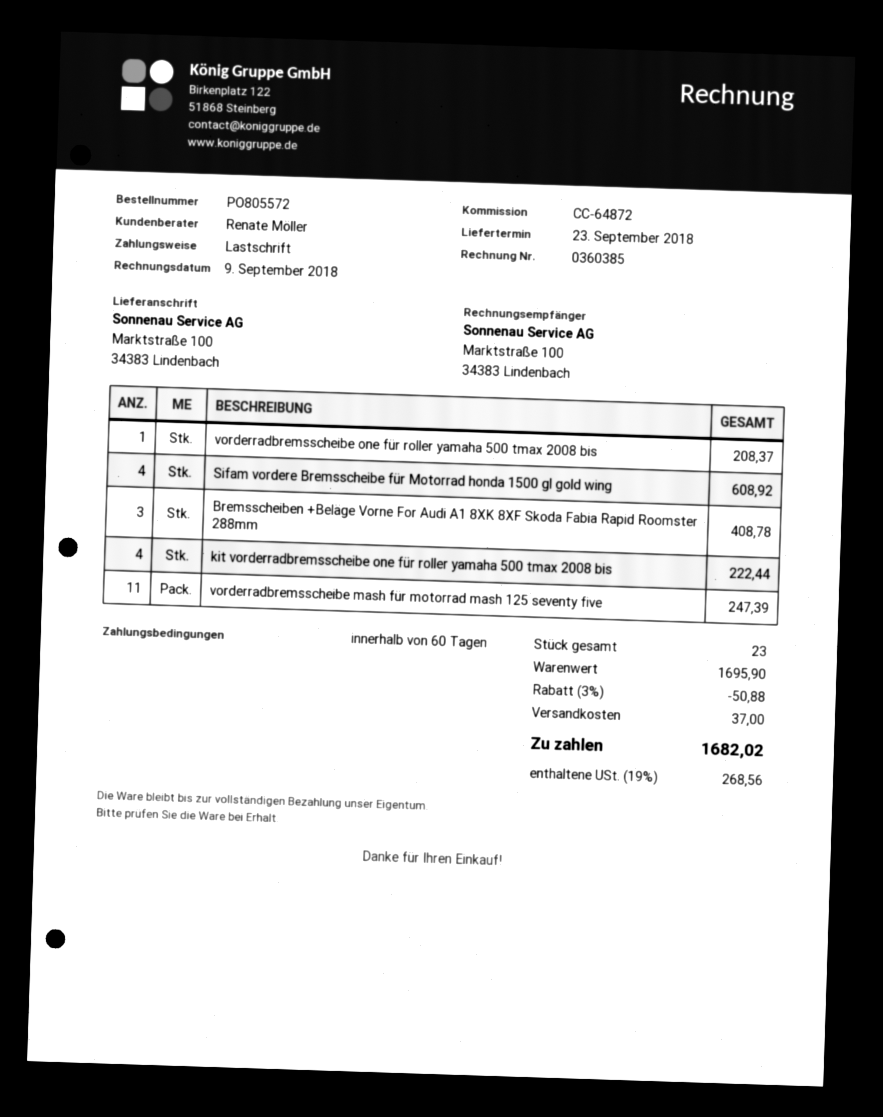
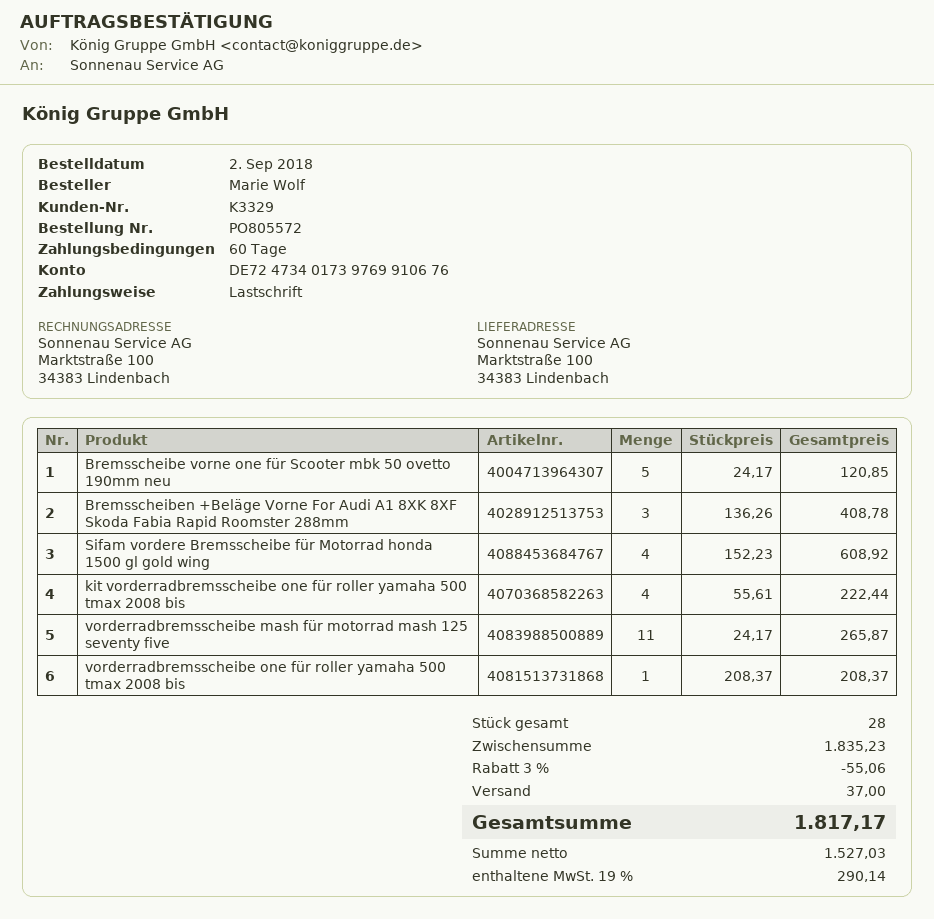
vorderradbremsscheibe mash für motorrad mash 125 seventy five: 11 for 247.39 -> 11 for 265.87
Bremsscheibe vorne one für Scooter mbk 50 ovetto 190mm neu: none -> 5 for 120.85
total quantity: 23 -> 28
subtotal: 1695.90 -> 1835.23
discount: 3% = 50.88 -> 3% = 55.06
tax: 19% = 268.56 -> 19% = 290.14
total: 1682.02 -> 1817.17

